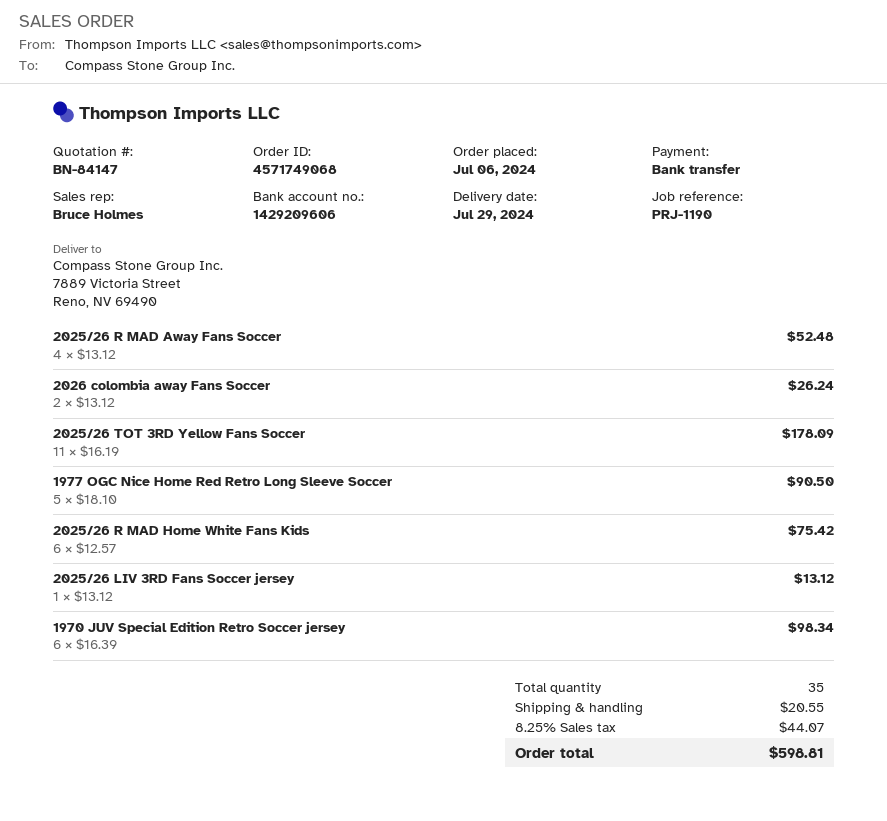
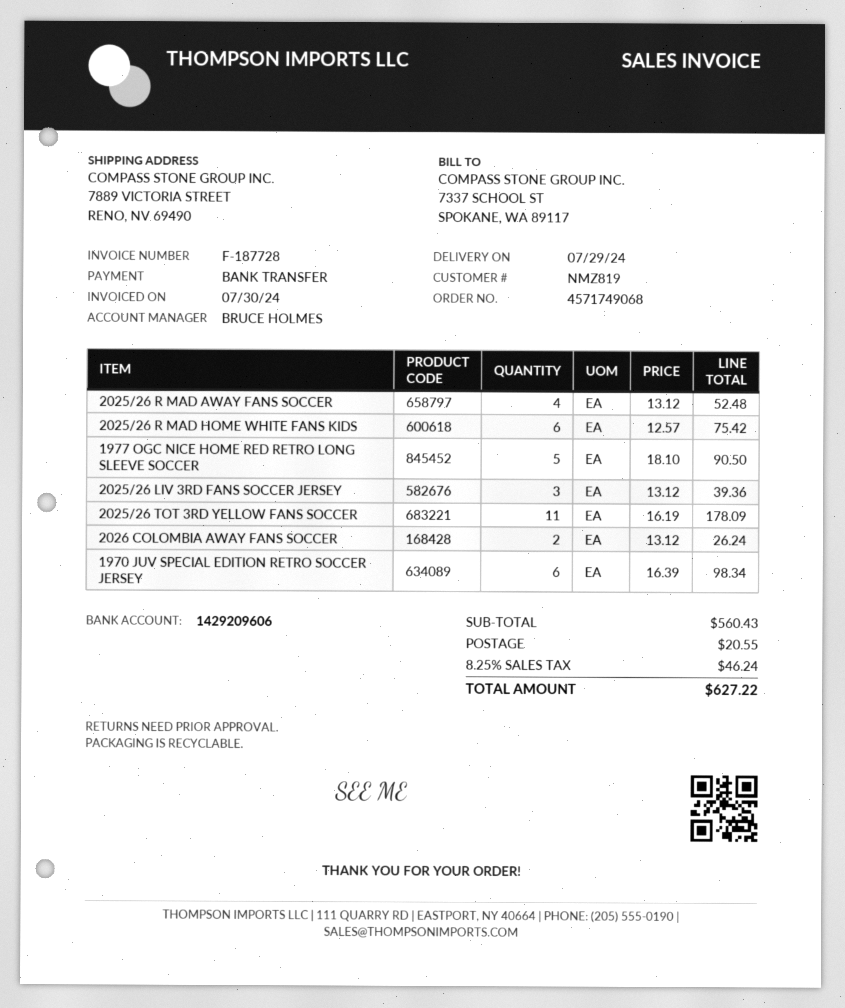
2025/26 LIV 3RD Fans Soccer jersey: 1 x 13.12 = 13.12 -> 3 x 13.12 = 39.36
tax: 8.25% = 44.07 -> 8.25% = 46.24
total: 598.81 -> 627.22

